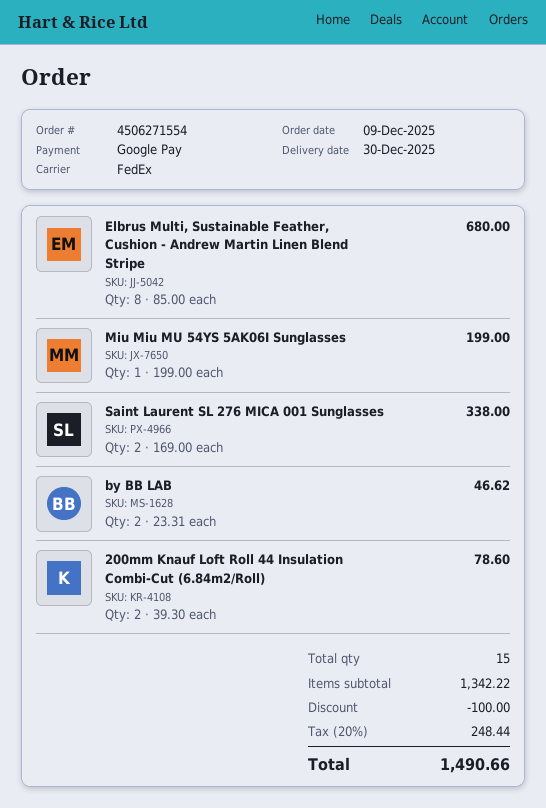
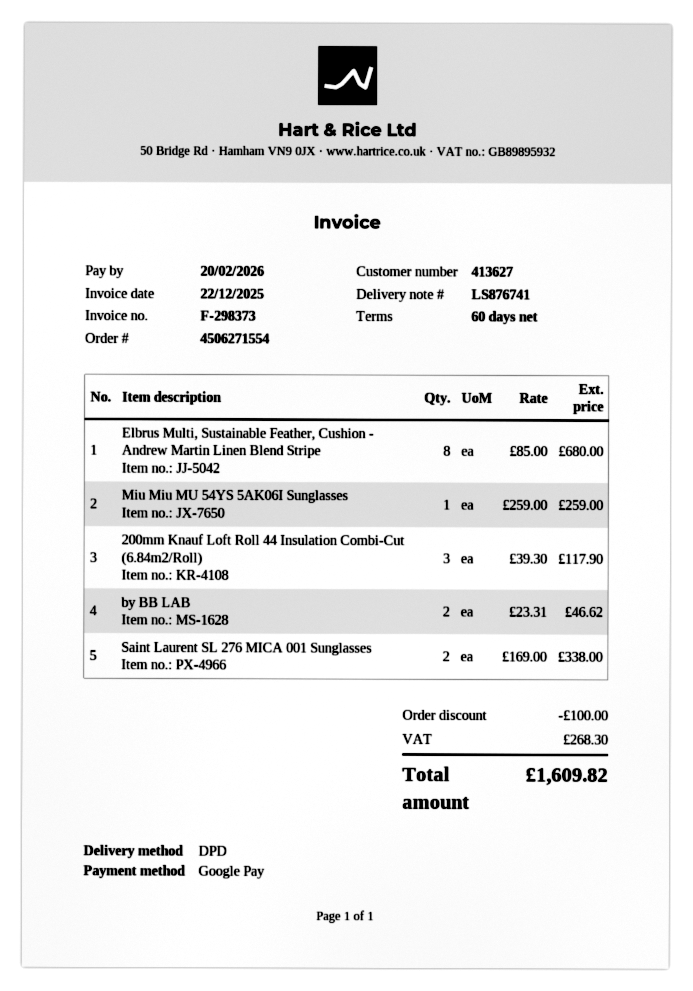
shipping method: FedEx -> DPD
Miu Miu MU 54YS 5AK06I Sunglasses: 1 x 199.00 = 199.00 -> 1 x 259.00 = 259.00
200mm Knauf Loft Roll 44 Insulation Combi-Cut (6.84m2/Roll): 2 x 39.30 = 78.60 -> 3 x 39.30 = 117.90
tax: 248.44 -> 268.30
total: 1490.66 -> 1609.82

